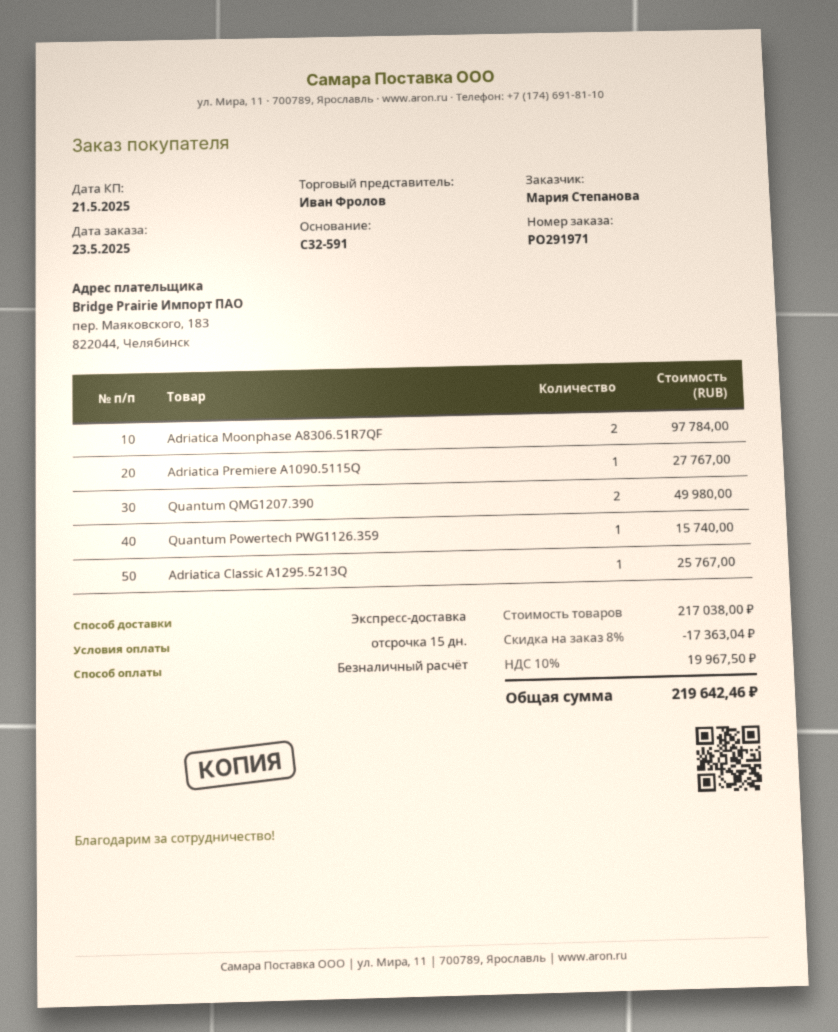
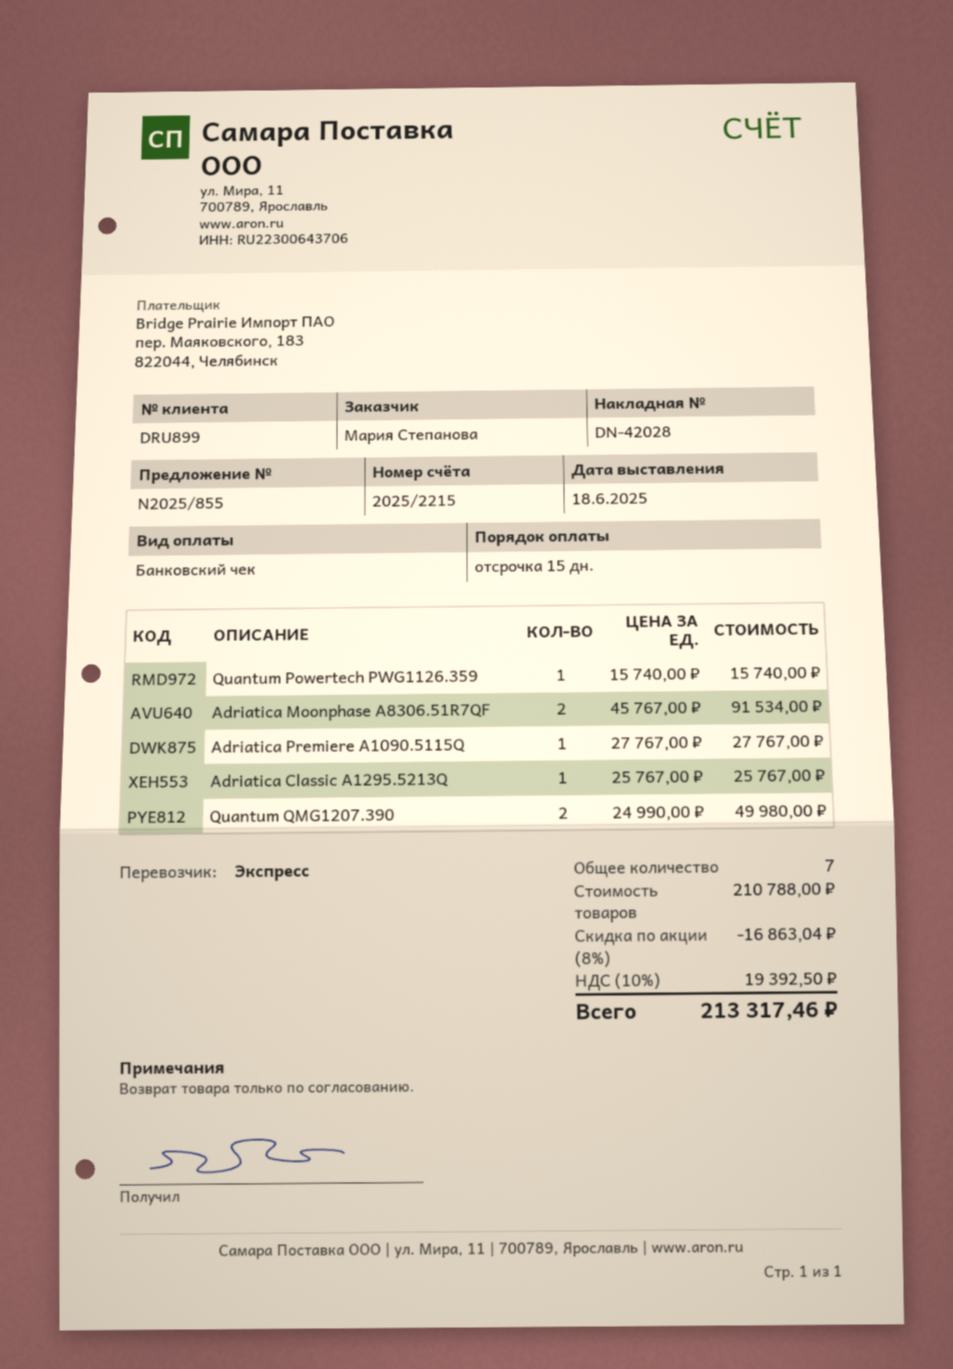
payment method: bank transfer -> cheque
Adriatica Moonphase A8306.51R7QF: 2 for 97784.00 -> 2 for 91534.00
subtotal: 217038.00 -> 210788.00
discount: 8% = 17363.04 -> 8% = 16863.04
tax: 10% = 19967.50 -> 10% = 19392.50
total: 219642.46 -> 213317.46

